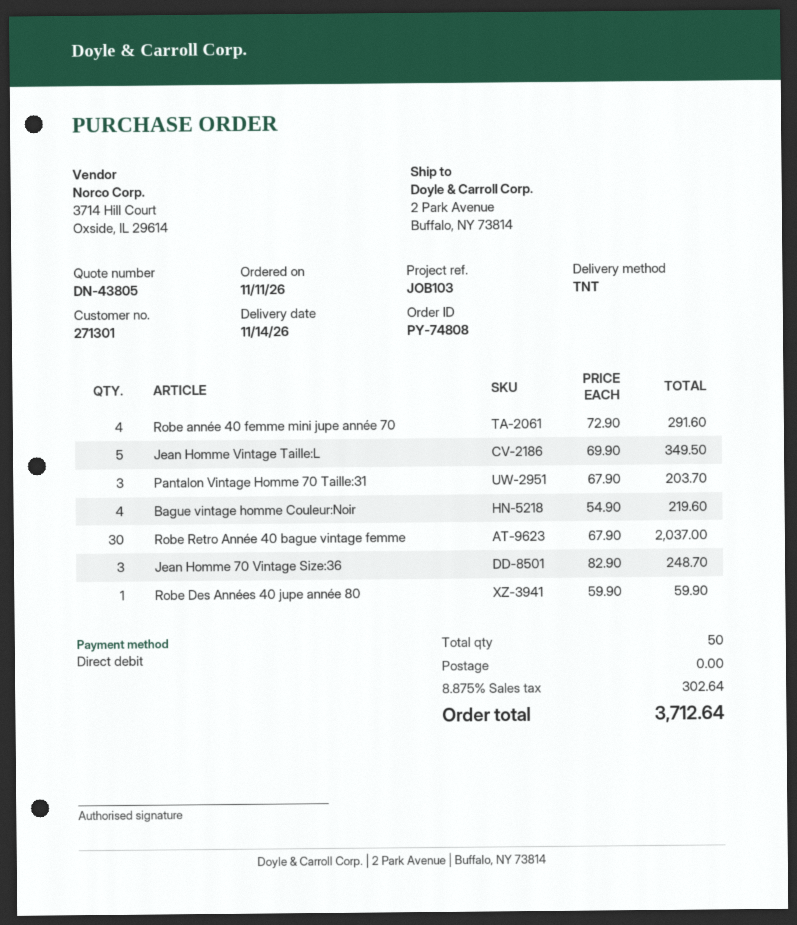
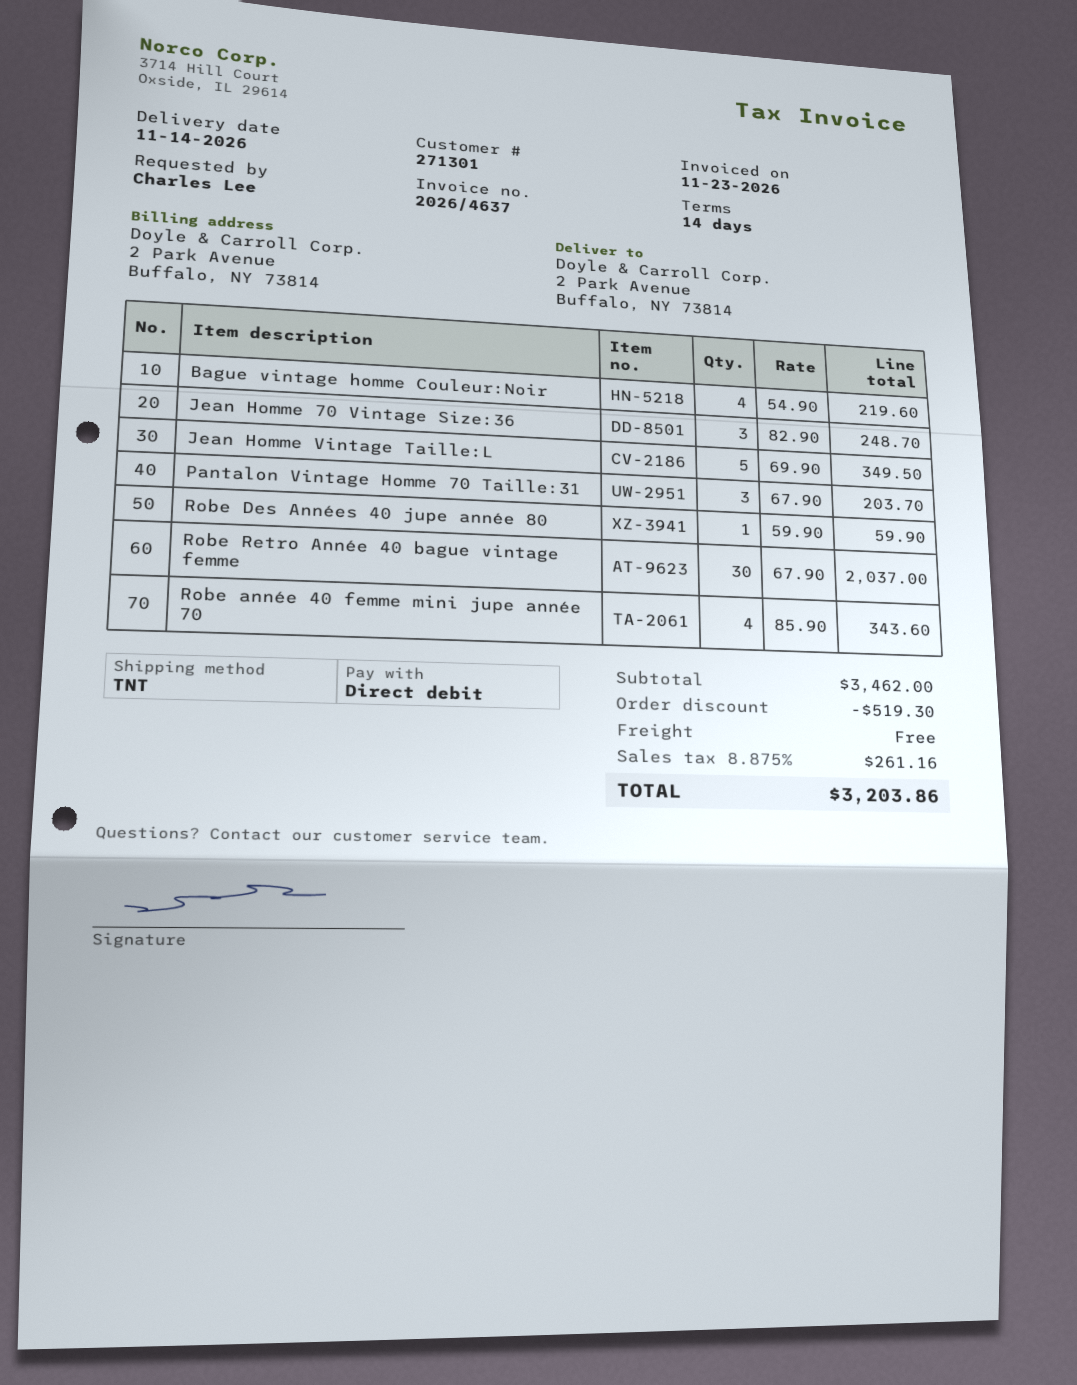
Robe année 40 femme mini jupe année 70: 4 x 72.90 = 291.60 -> 4 x 85.90 = 343.60
discount: none -> 519.30
tax: 8.875% = 302.64 -> 8.875% = 261.16
total: 3712.64 -> 3203.86

